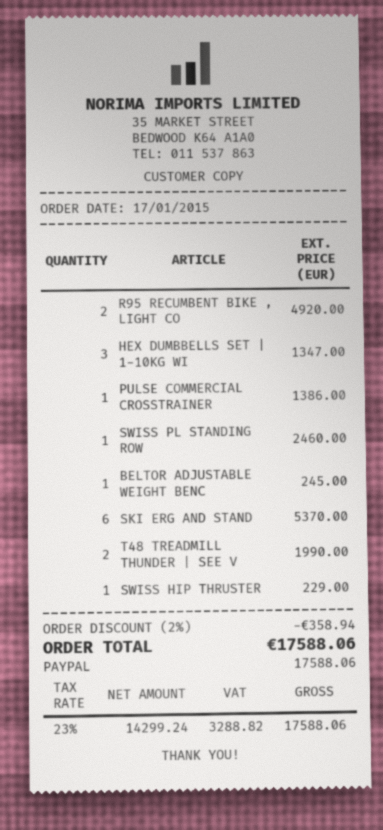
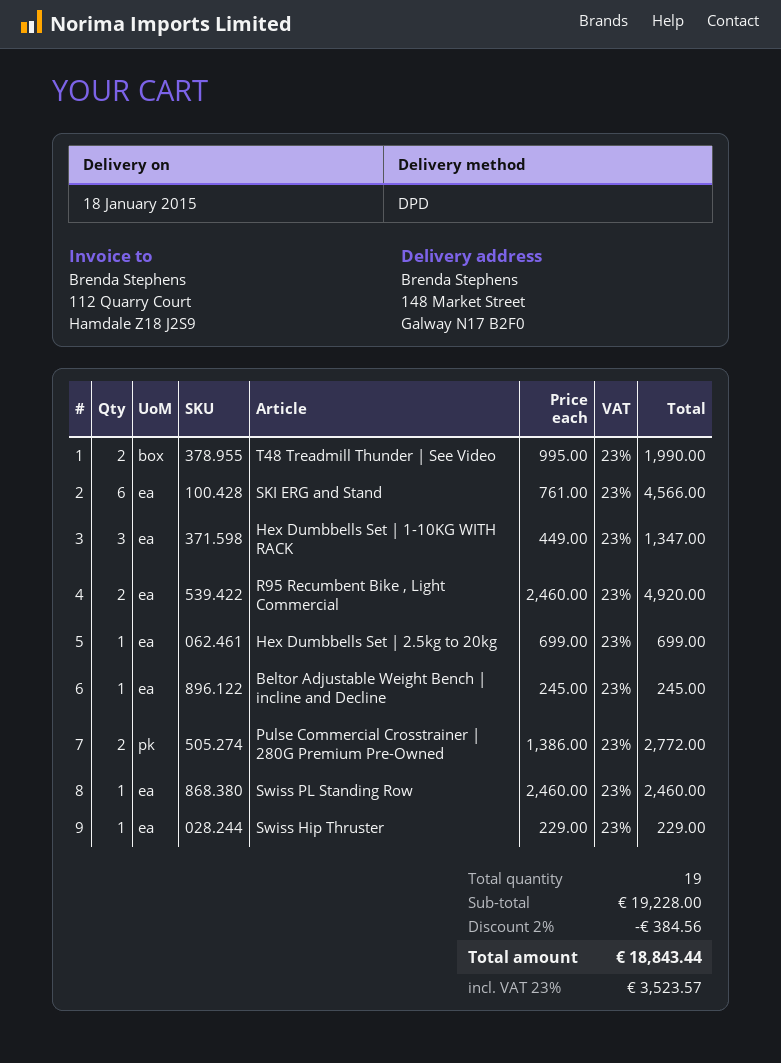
PULSE COMMERCIAL CROSSTRAINER: 1 for 1386.00 -> 2 for 2772.00
SKI ERG AND STAND: 6 for 5370.00 -> 6 for 4566.00
Hex Dumbbells Set | 2.5kg to 20kg: none -> 1 for 699.00
discount: 2% = 358.94 -> 2% = 384.56
tax: 23% = 3288.82 -> 23% = 3523.57
total: 17588.06 -> 18843.44

